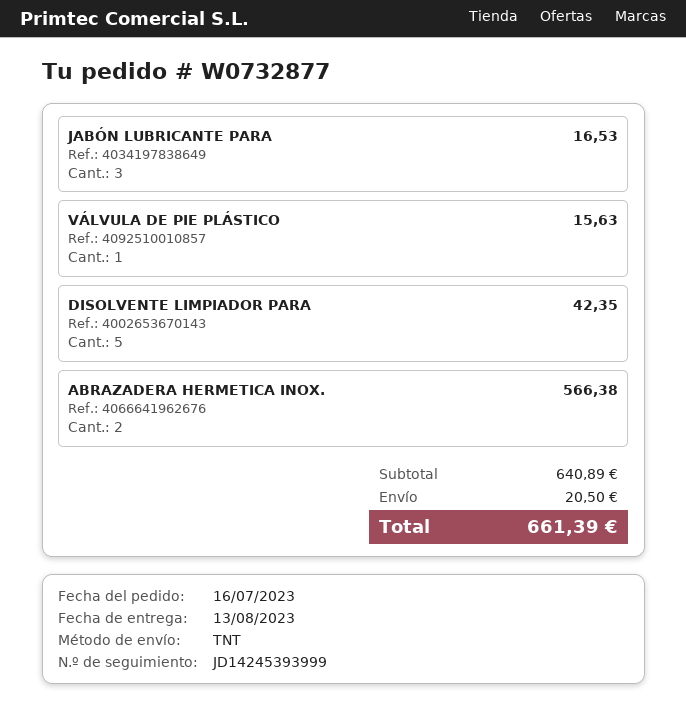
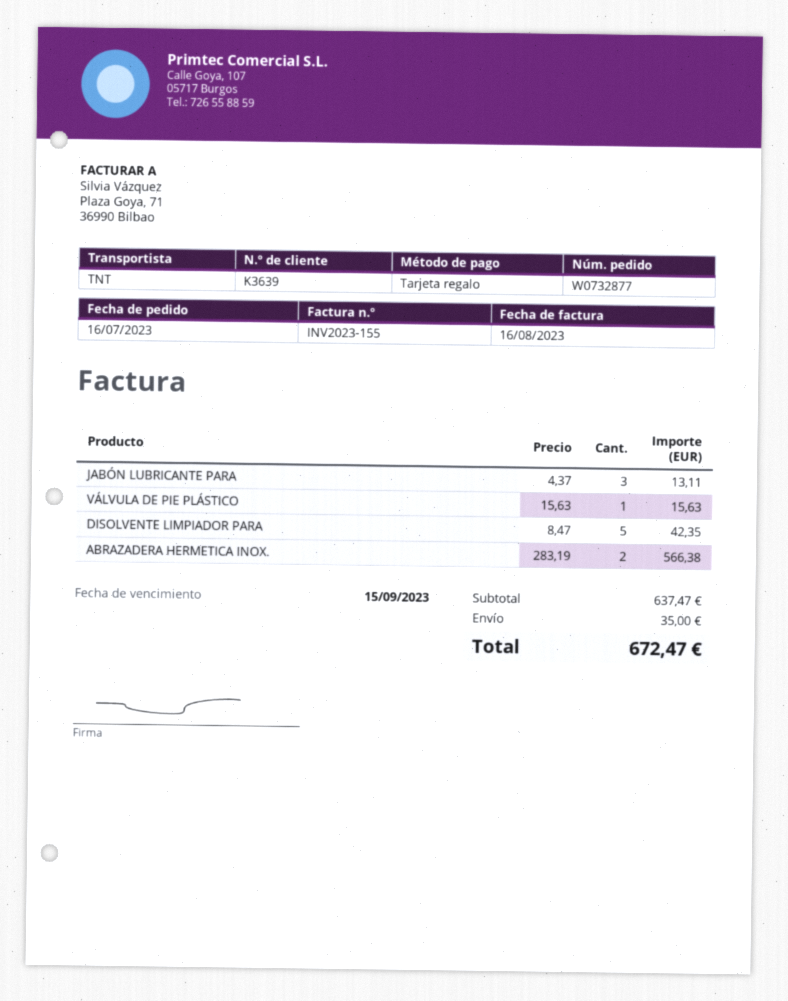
JABÓN LUBRICANTE PARA: 3 for 16.53 -> 3 for 13.11
subtotal: 640.89 -> 637.47
shipping: 20.50 -> 35.00
total: 661.39 -> 672.47

